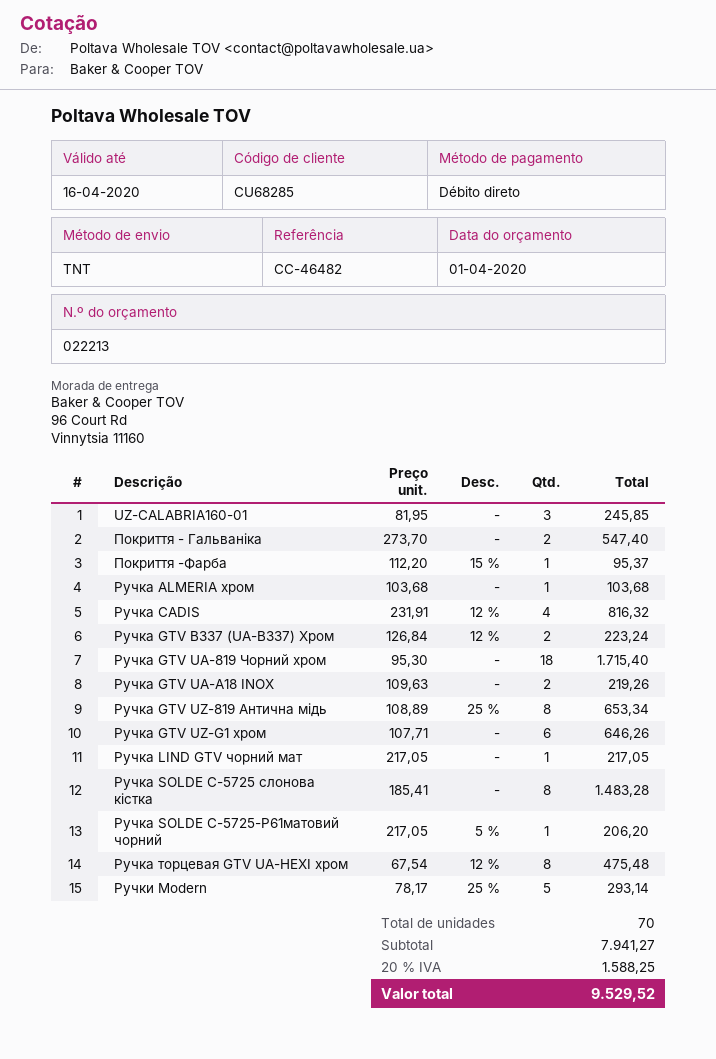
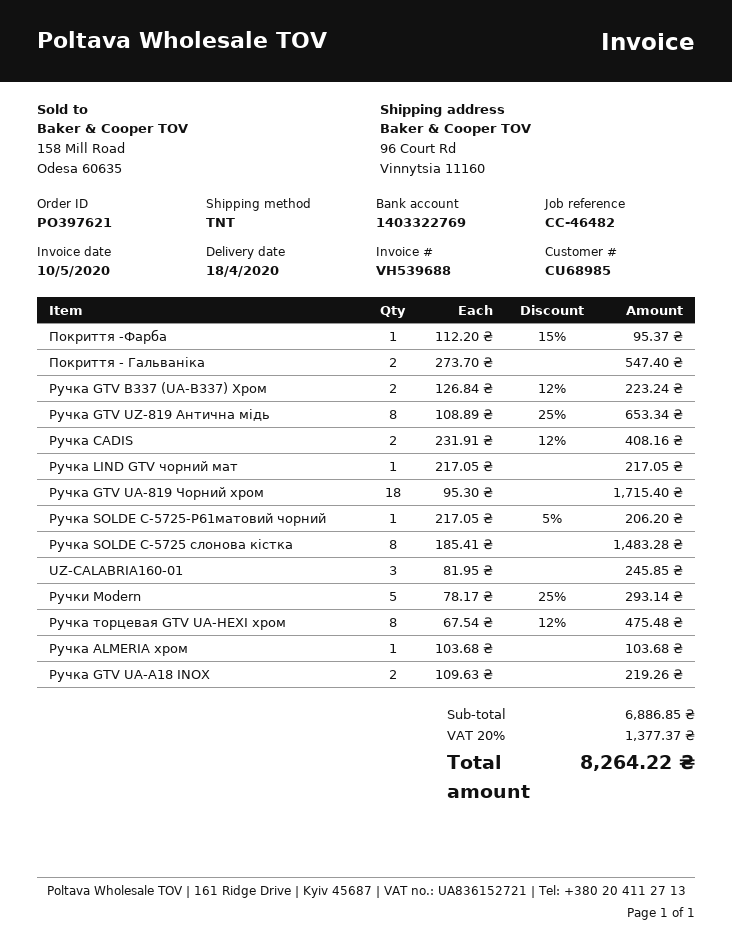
customer number: CU68285 -> CU68985
Ручка CADIS: 4 x 231.91 - 12% = 816.32 -> 2 x 231.91 - 12% = 408.16
Ручка GTV UZ-G1 хром: 6 x 107.71 = 646.26 -> none
subtotal: 7941.27 -> 6886.85
tax: 20% = 1588.25 -> 20% = 1377.37
total: 9529.52 -> 8264.22

